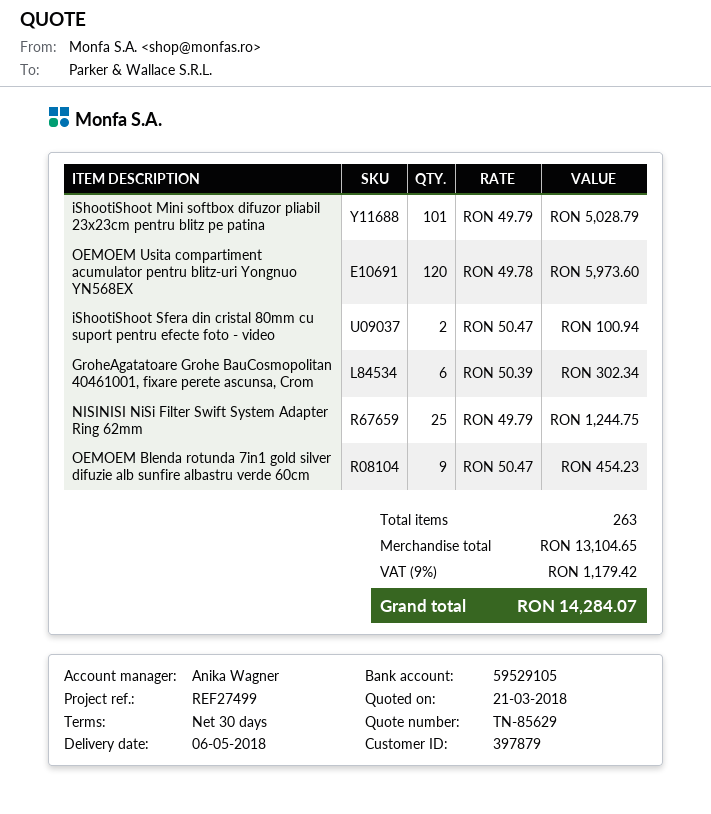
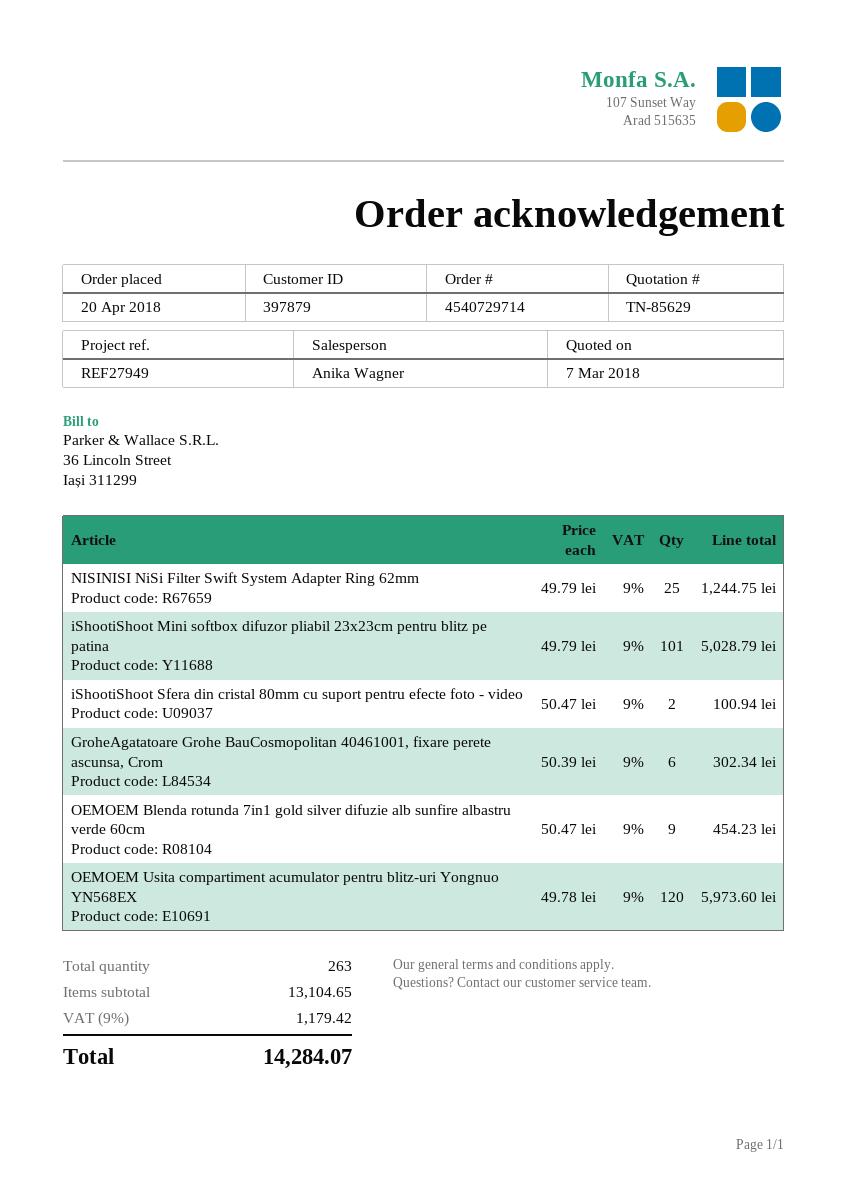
quote date: 2018-03-21 -> 2018-03-07
reference: REF27499 -> REF27949

